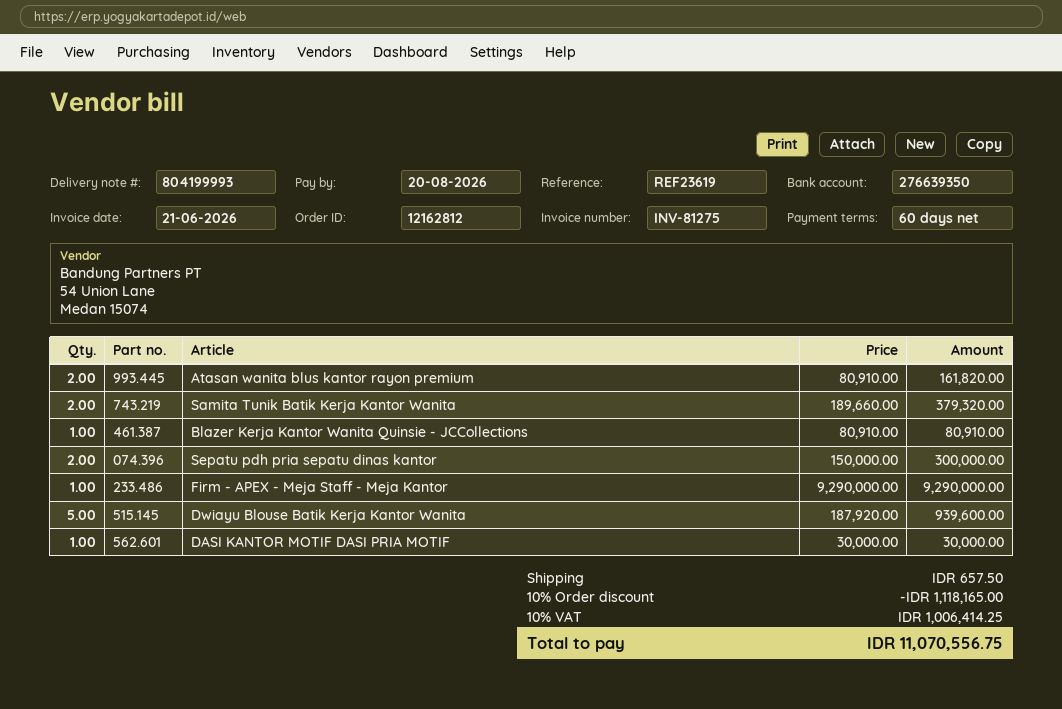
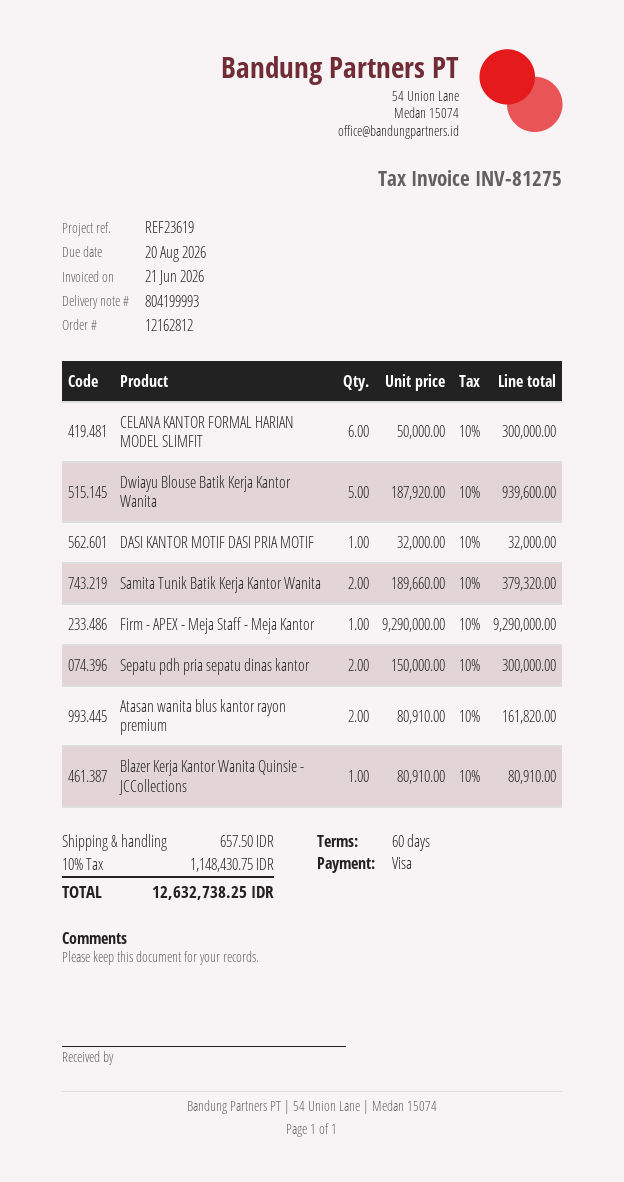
DASI KANTOR MOTIF DASI PRIA MOTIF: 1 x 30000.00 = 30000.00 -> 1 x 32000.00 = 32000.00
CELANA KANTOR FORMAL HARIAN MODEL SLIMFIT: none -> 6 x 50000.00 = 300000.00
discount: 10% = 1118165.00 -> none
tax: 10% = 1006414.25 -> 10% = 1148430.75
total: 11070556.75 -> 12632738.25

